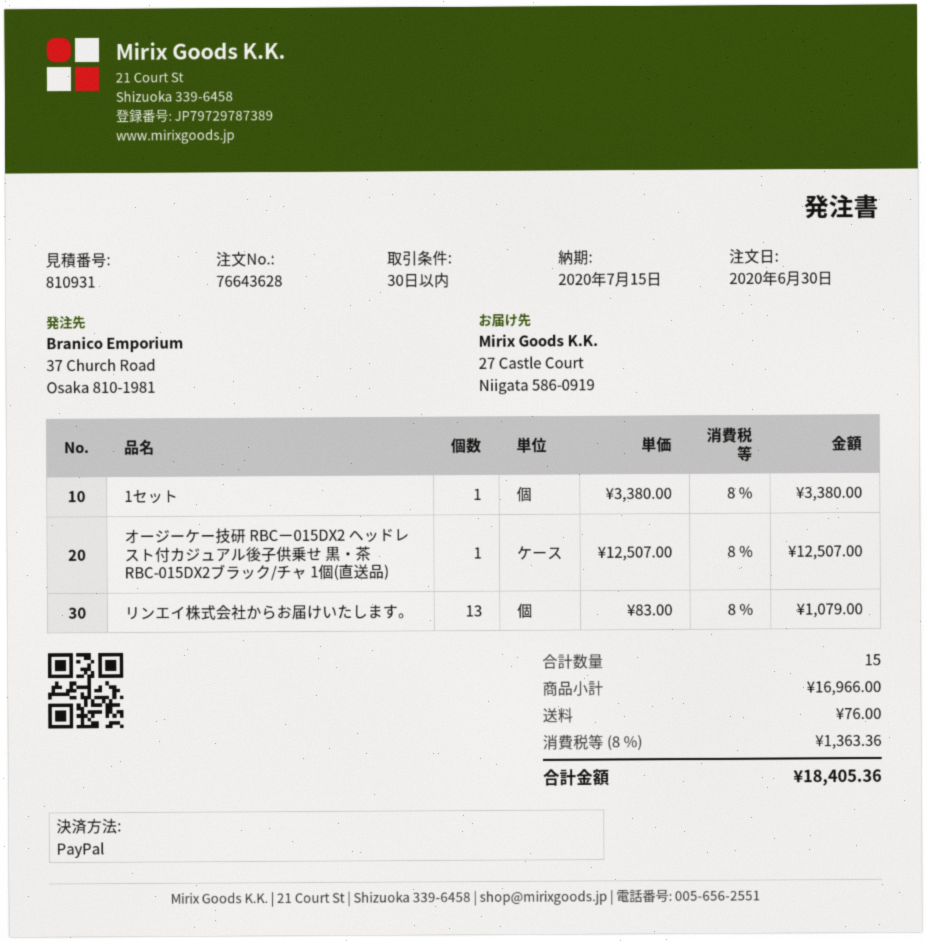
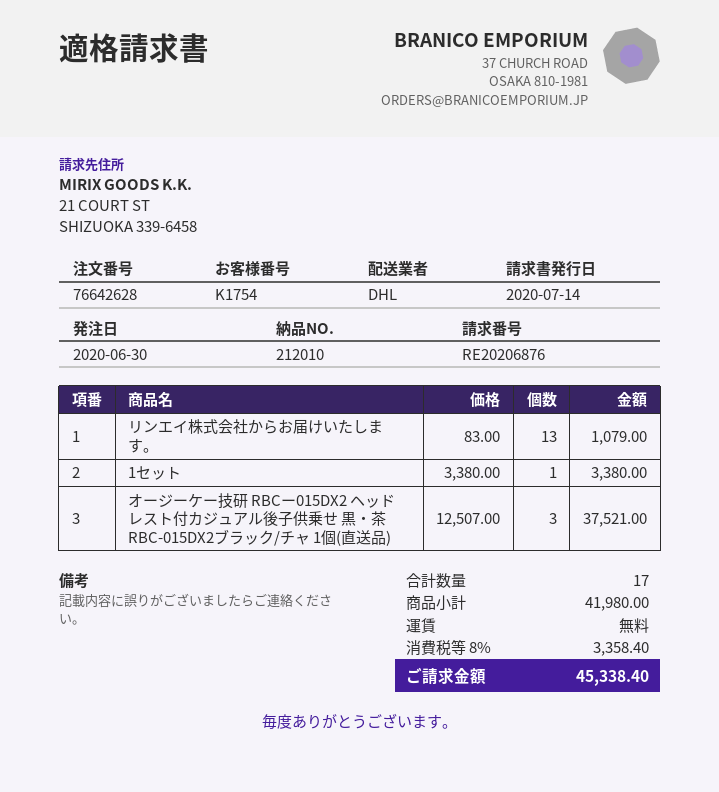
order number: 76643628 -> 76642628
オージーケー技研 RBCー015DX2 ヘッドレスト付カジュアル後子供乗せ 黒・茶 RBC-015DX2ブラック/チャ 1個(直送品): 1 x 12507.00 = 12507.00 -> 3 x 12507.00 = 37521.00
total quantity: 15 -> 17
subtotal: 16966.00 -> 41980.00
shipping: 76.00 -> 0.00
tax: 8% = 1363.36 -> 8% = 3358.40
total: 18405.36 -> 45338.40

